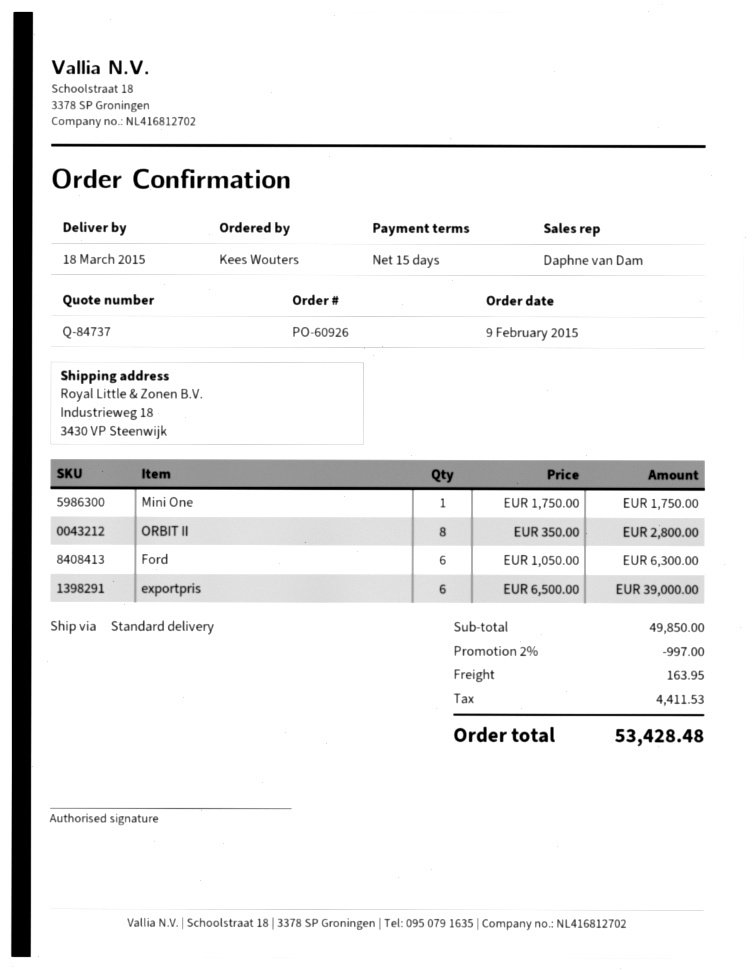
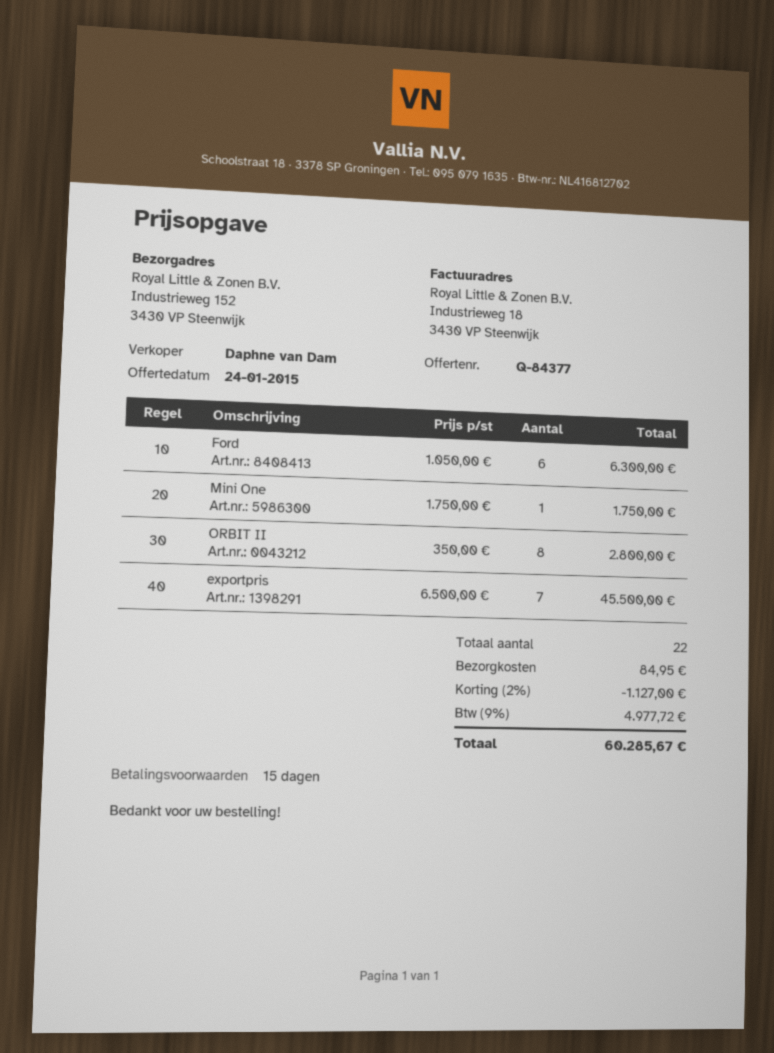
quote number: Q-84737 -> Q-84377
ship to: Industrieweg 18, 3430 VP Steenwijk -> Industrieweg 152, 3430 VP Steenwijk
exportpris: 6 x 6500.00 = 39000.00 -> 7 x 6500.00 = 45500.00
discount: 2% = 997.00 -> 2% = 1127.00
shipping: 163.95 -> 84.95
tax: 4411.53 -> 4977.72
total: 53428.48 -> 60285.67

